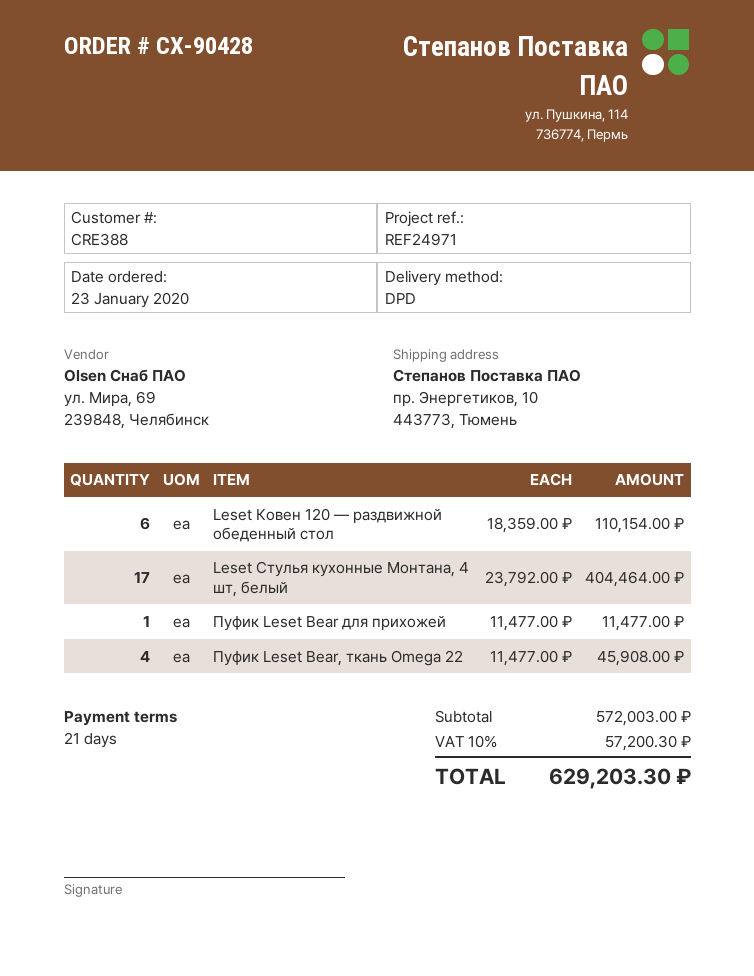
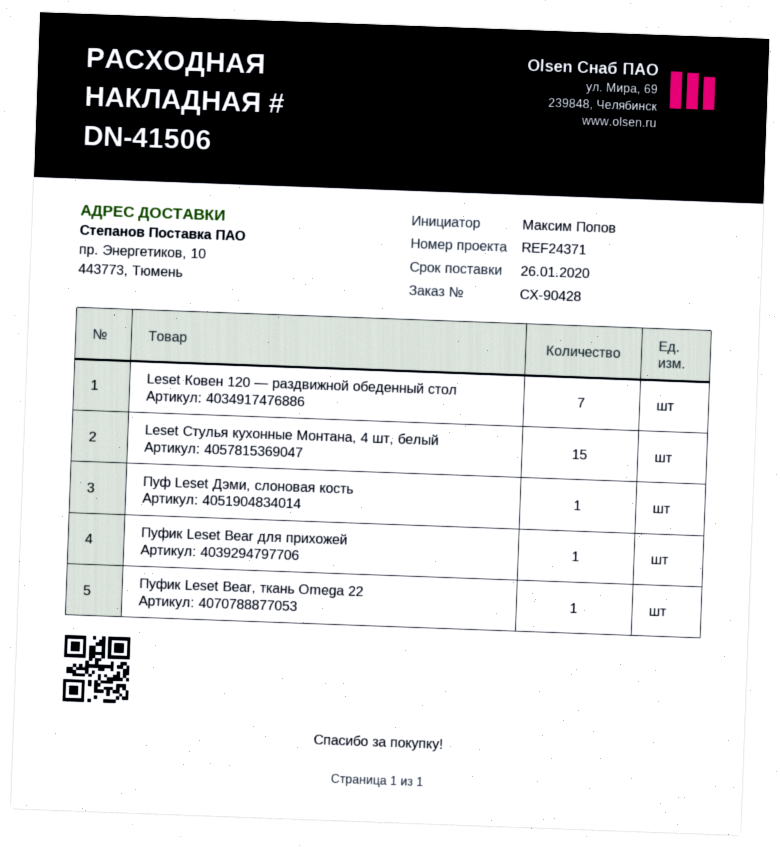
reference: REF24971 -> REF24371
Leset Ковен 120 — раздвижной обеденный стол: 6 -> 7
Leset Стулья кухонные Монтана, 4 шт, белый: 17 -> 15
Пуфик Leset Bear, ткань Omega 22: 4 -> 1
Пуф Leset Дэми, слоновая кость: none -> 1

